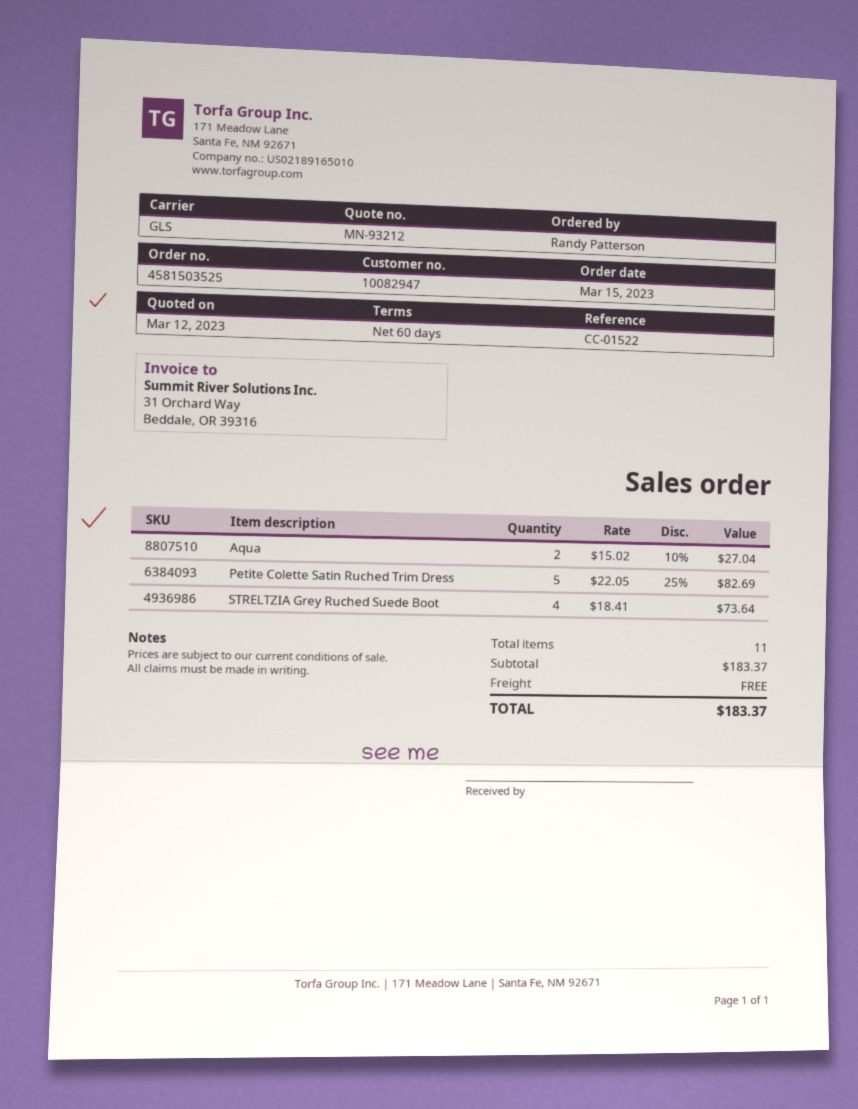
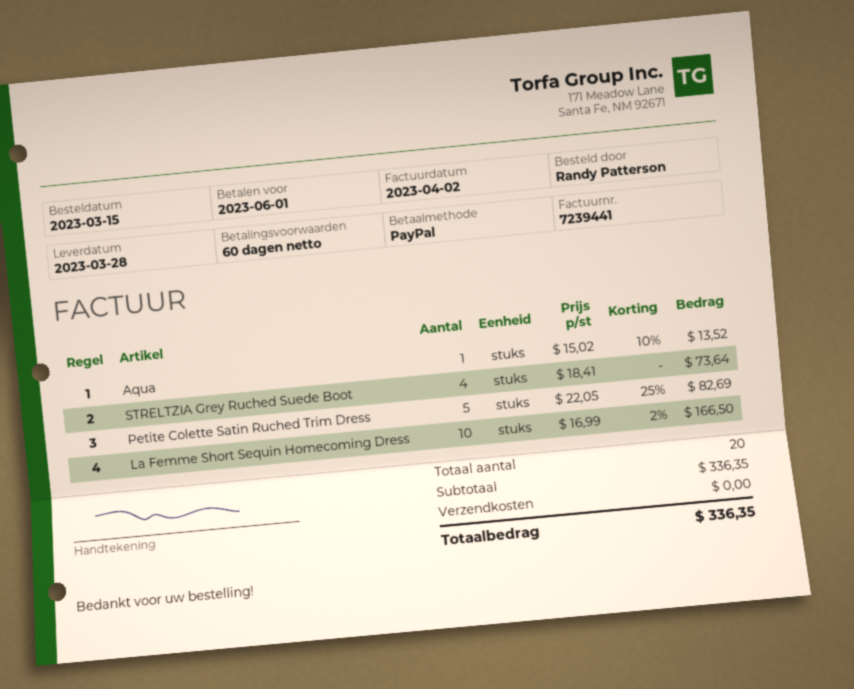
Aqua: 2 x 15.02 - 10% = 27.04 -> 1 x 15.02 - 10% = 13.52
La Femme Short Sequin Homecoming Dress: none -> 10 x 16.99 - 2% = 166.50
total quantity: 11 -> 20
subtotal: 183.37 -> 336.35
total: 183.37 -> 336.35

